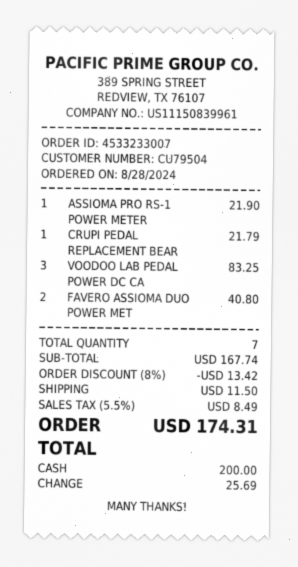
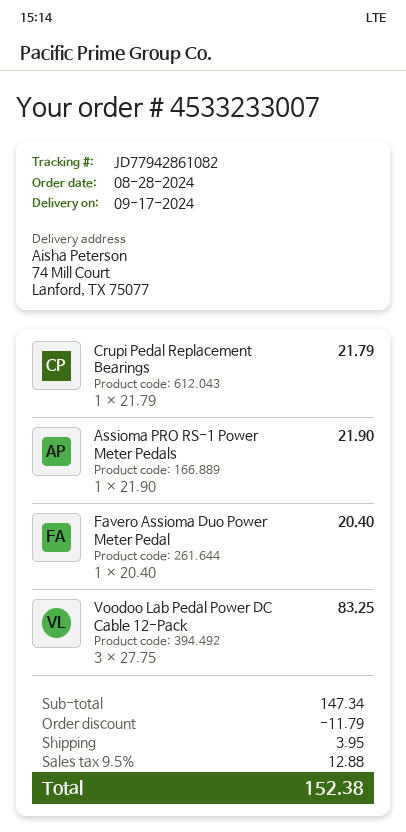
FAVERO ASSIOMA DUO POWER MET: 2 for 40.80 -> 1 for 20.40
subtotal: 167.74 -> 147.34
discount: 13.42 -> 11.79
shipping: 11.50 -> 3.95
tax: 5.5% = 8.49 -> 9.5% = 12.88
total: 174.31 -> 152.38

